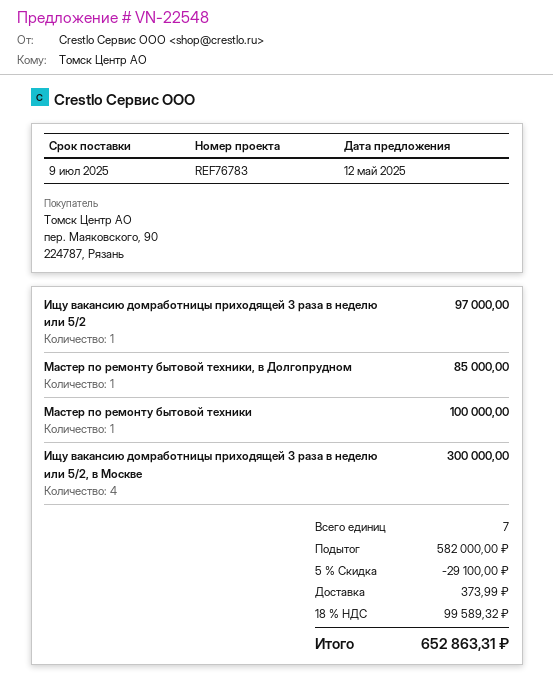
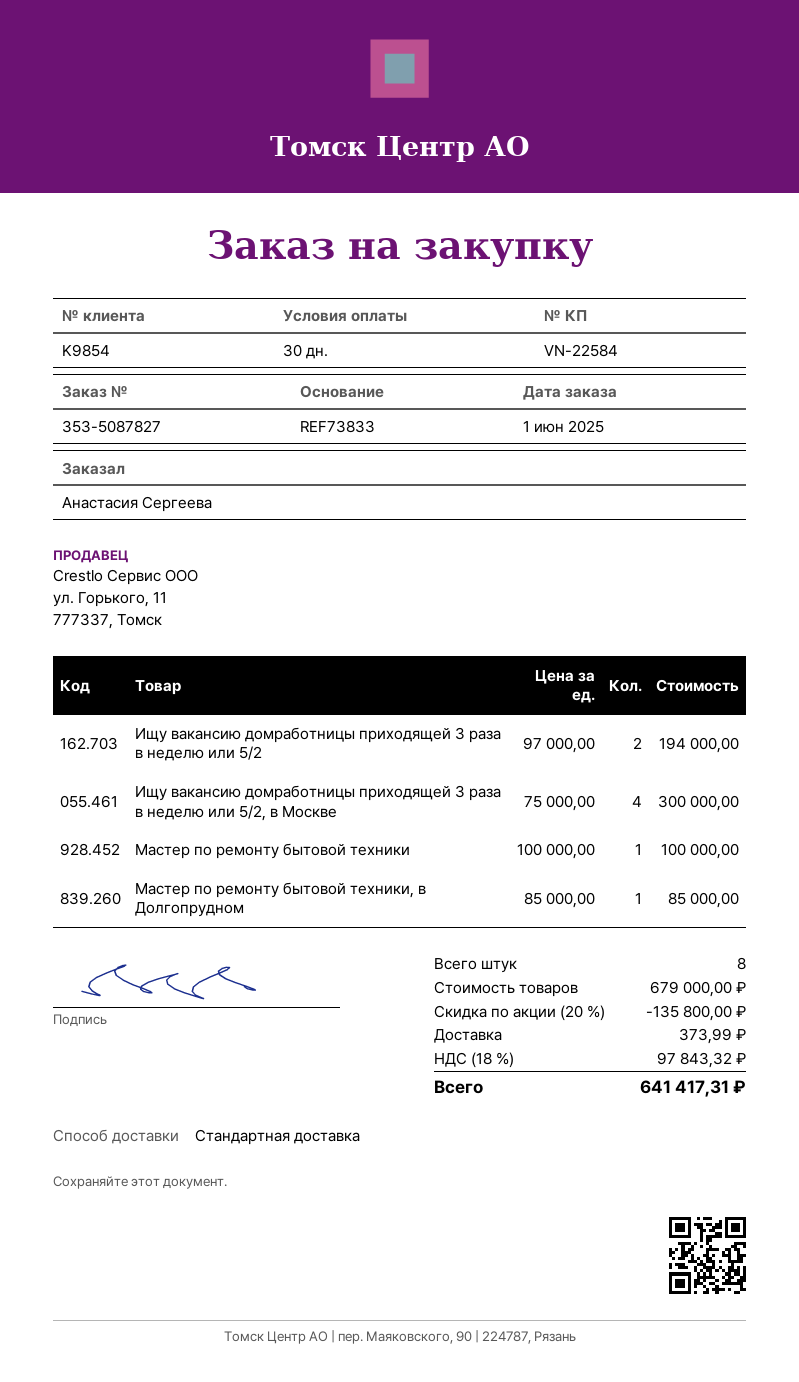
quote number: VN-22548 -> VN-22584
reference: REF76783 -> REF73833
Ищу вакансию домработницы приходящей 3 раза в неделю или 5/2: 1 for 97000.00 -> 2 for 194000.00
total quantity: 7 -> 8
subtotal: 582000.00 -> 679000.00
discount: 5% = 29100.00 -> 20% = 135800.00
tax: 18% = 99589.32 -> 18% = 97843.32
total: 652863.31 -> 641417.31

